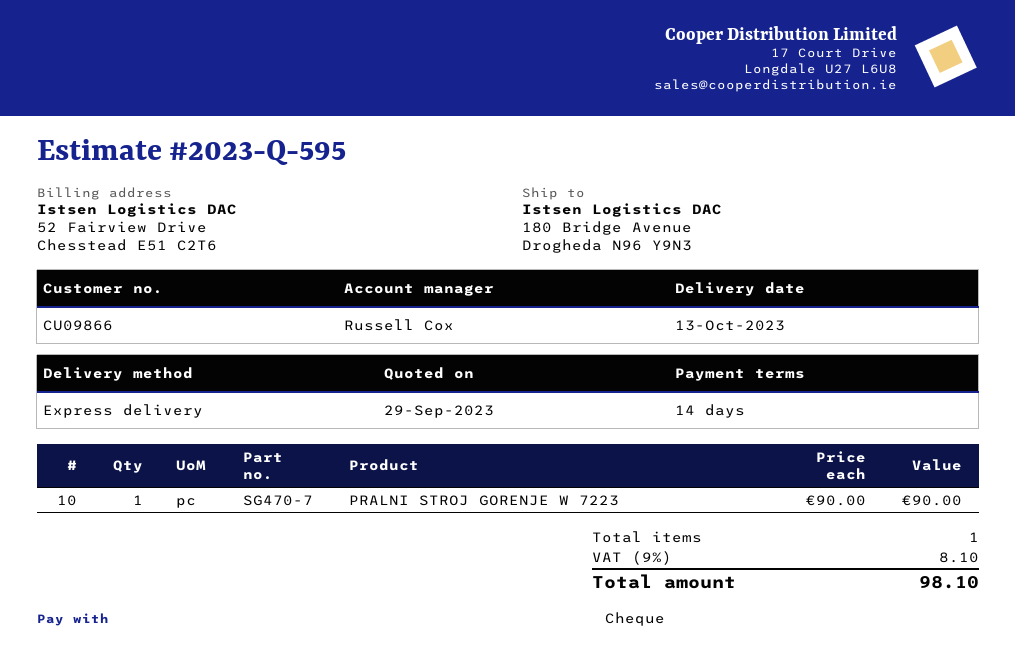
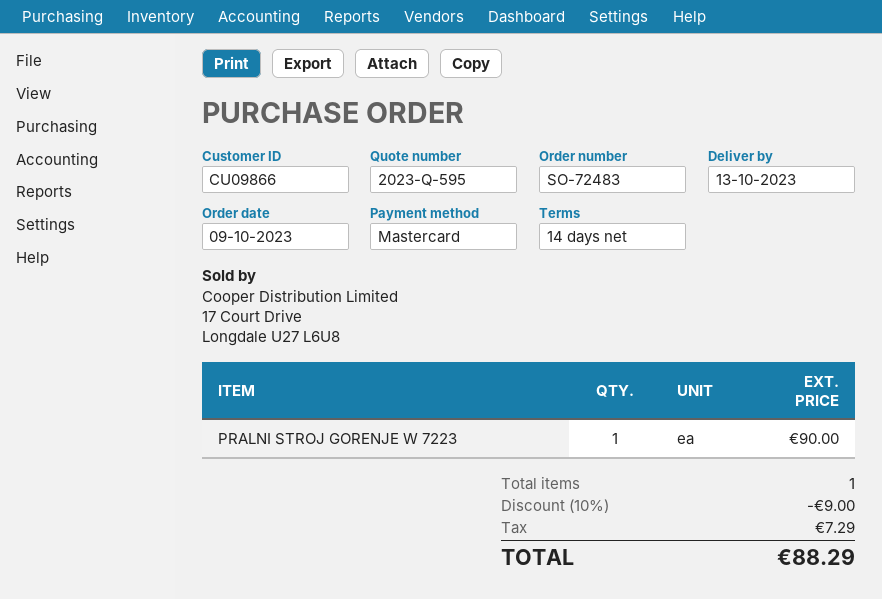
payment method: cheque -> Mastercard
discount: none -> 10% = 9.00
tax: 8.10 -> 7.29
total: 98.10 -> 88.29

